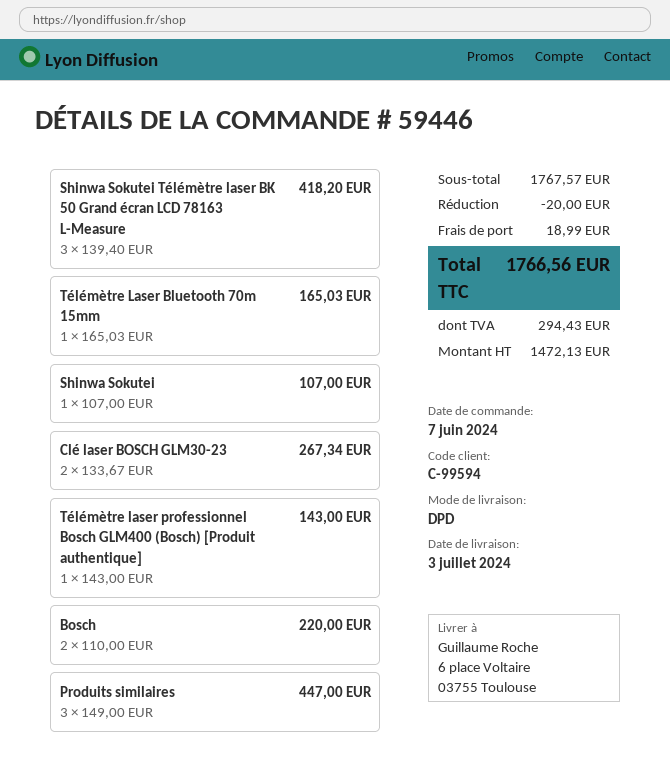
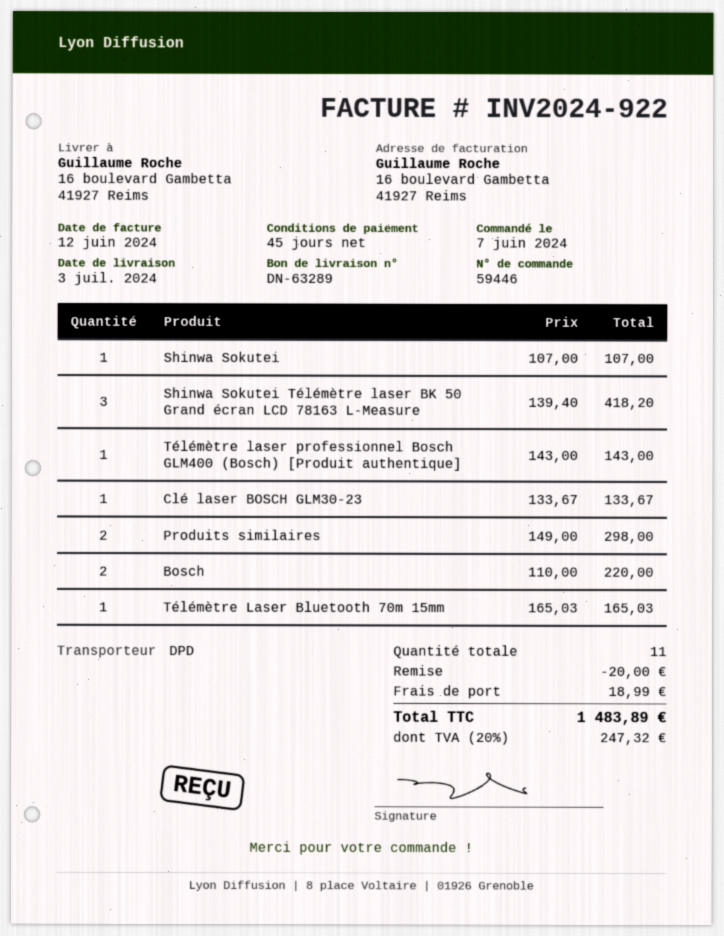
ship to: 6 place Voltaire, 03755 Toulouse -> 16 boulevard Gambetta, 41927 Reims
Clé laser BOSCH GLM30-23: 2 x 133.67 = 267.34 -> 1 x 133.67 = 133.67
Produits similaires: 3 x 149.00 = 447.00 -> 2 x 149.00 = 298.00
tax: 294.43 -> 247.32
total: 1766.56 -> 1483.89

